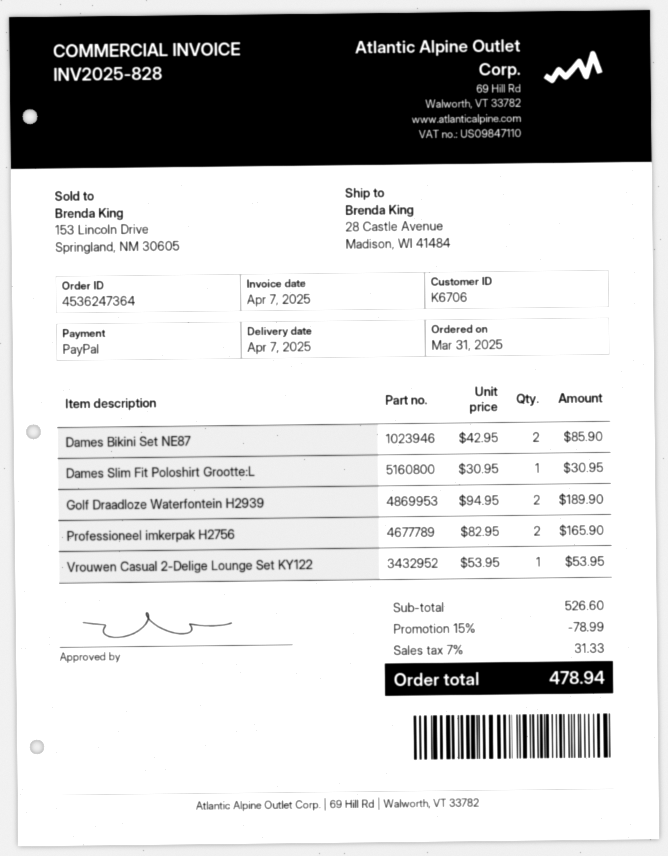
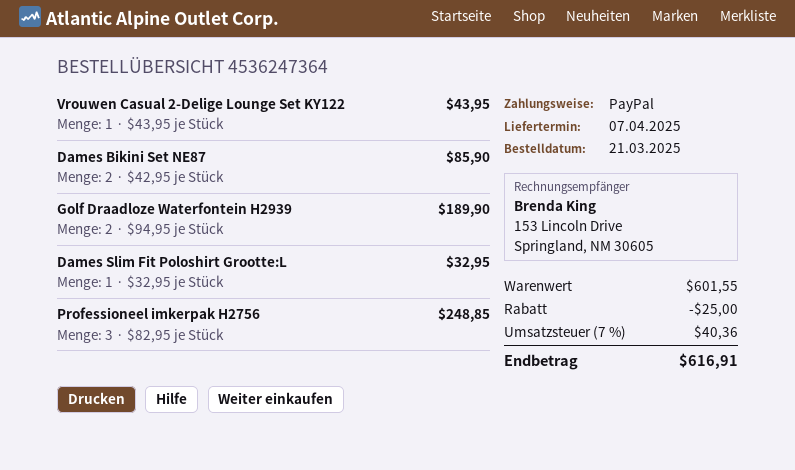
order date: 2025-03-31 -> 2025-03-21
Dames Slim Fit Poloshirt Grootte:L: 1 x 30.95 = 30.95 -> 1 x 32.95 = 32.95
Professioneel imkerpak H2756: 2 x 82.95 = 165.90 -> 3 x 82.95 = 248.85
Vrouwen Casual 2-Delige Lounge Set KY122: 1 x 53.95 = 53.95 -> 1 x 43.95 = 43.95
subtotal: 526.60 -> 601.55
discount: 78.99 -> 25.00
tax: 7% = 31.33 -> 7% = 40.36
total: 478.94 -> 616.91

